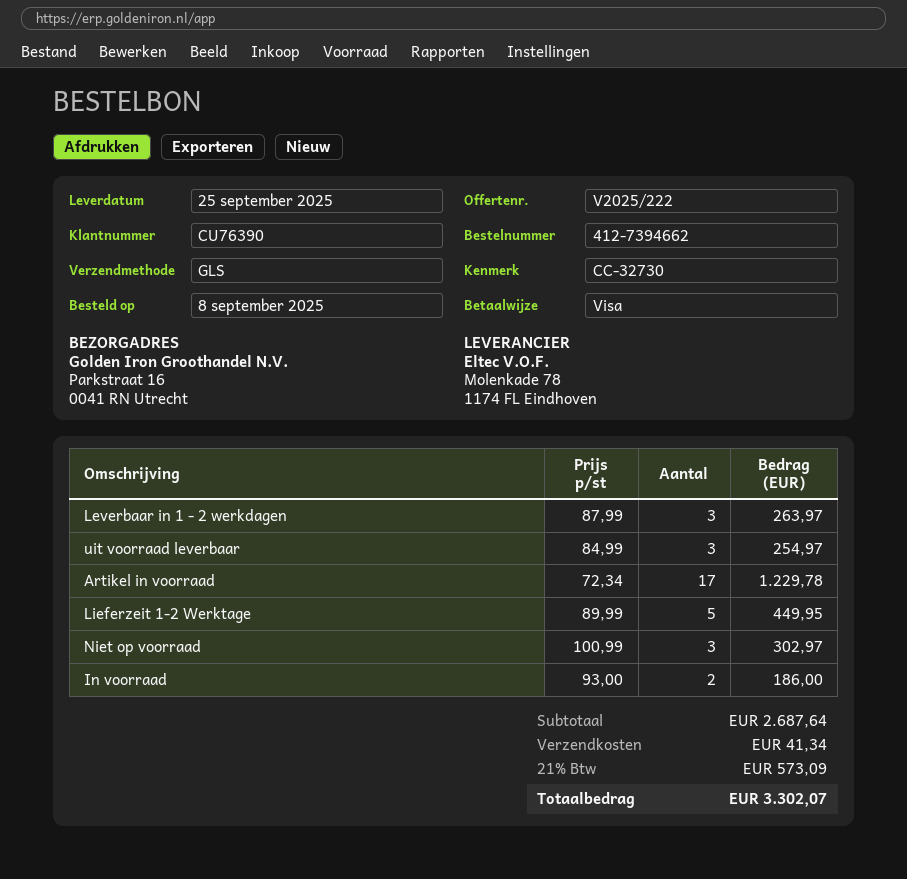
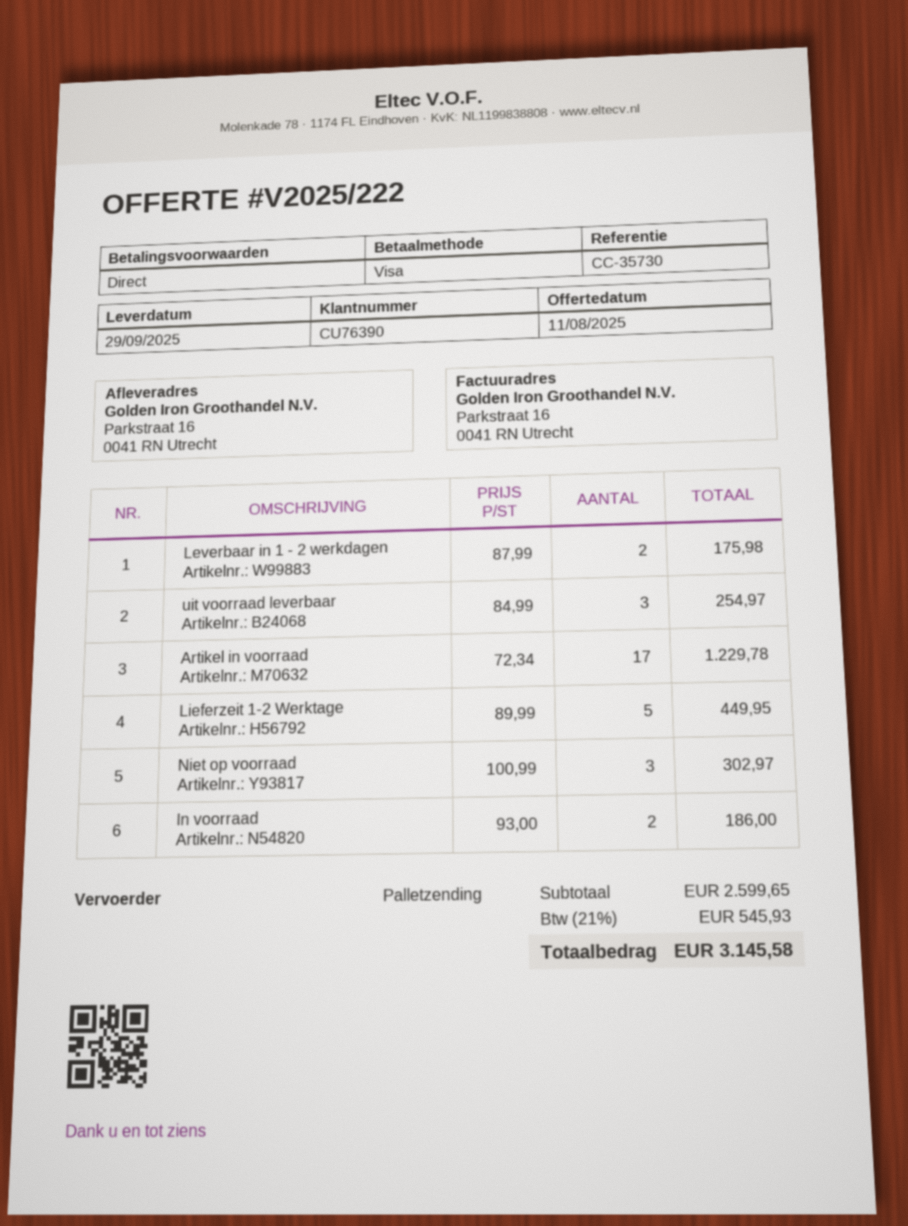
delivery date: 2025-09-25 -> 2025-09-29
reference: CC-32730 -> CC-35730
shipping method: GLS -> pallet freight
Leverbaar in 1 - 2 werkdagen: 3 x 87.99 = 263.97 -> 2 x 87.99 = 175.98
subtotal: 2687.64 -> 2599.65
shipping: 41.34 -> none
tax: 21% = 573.09 -> 21% = 545.93
total: 3302.07 -> 3145.58

